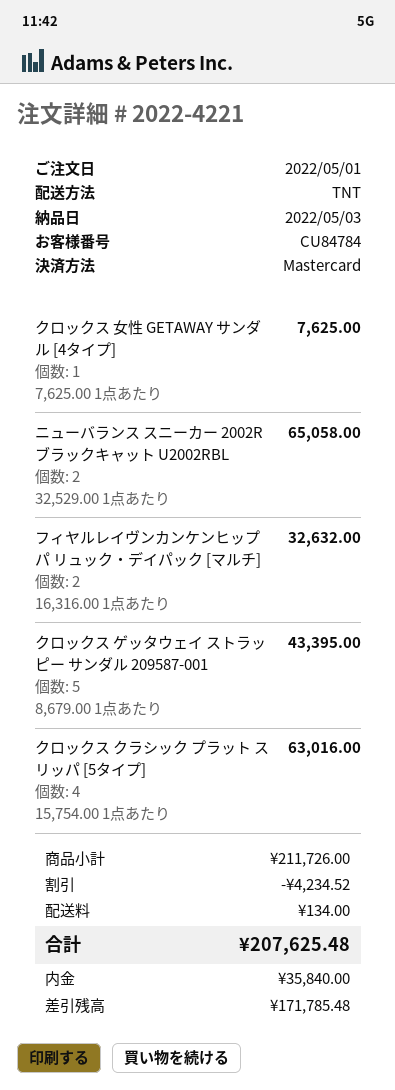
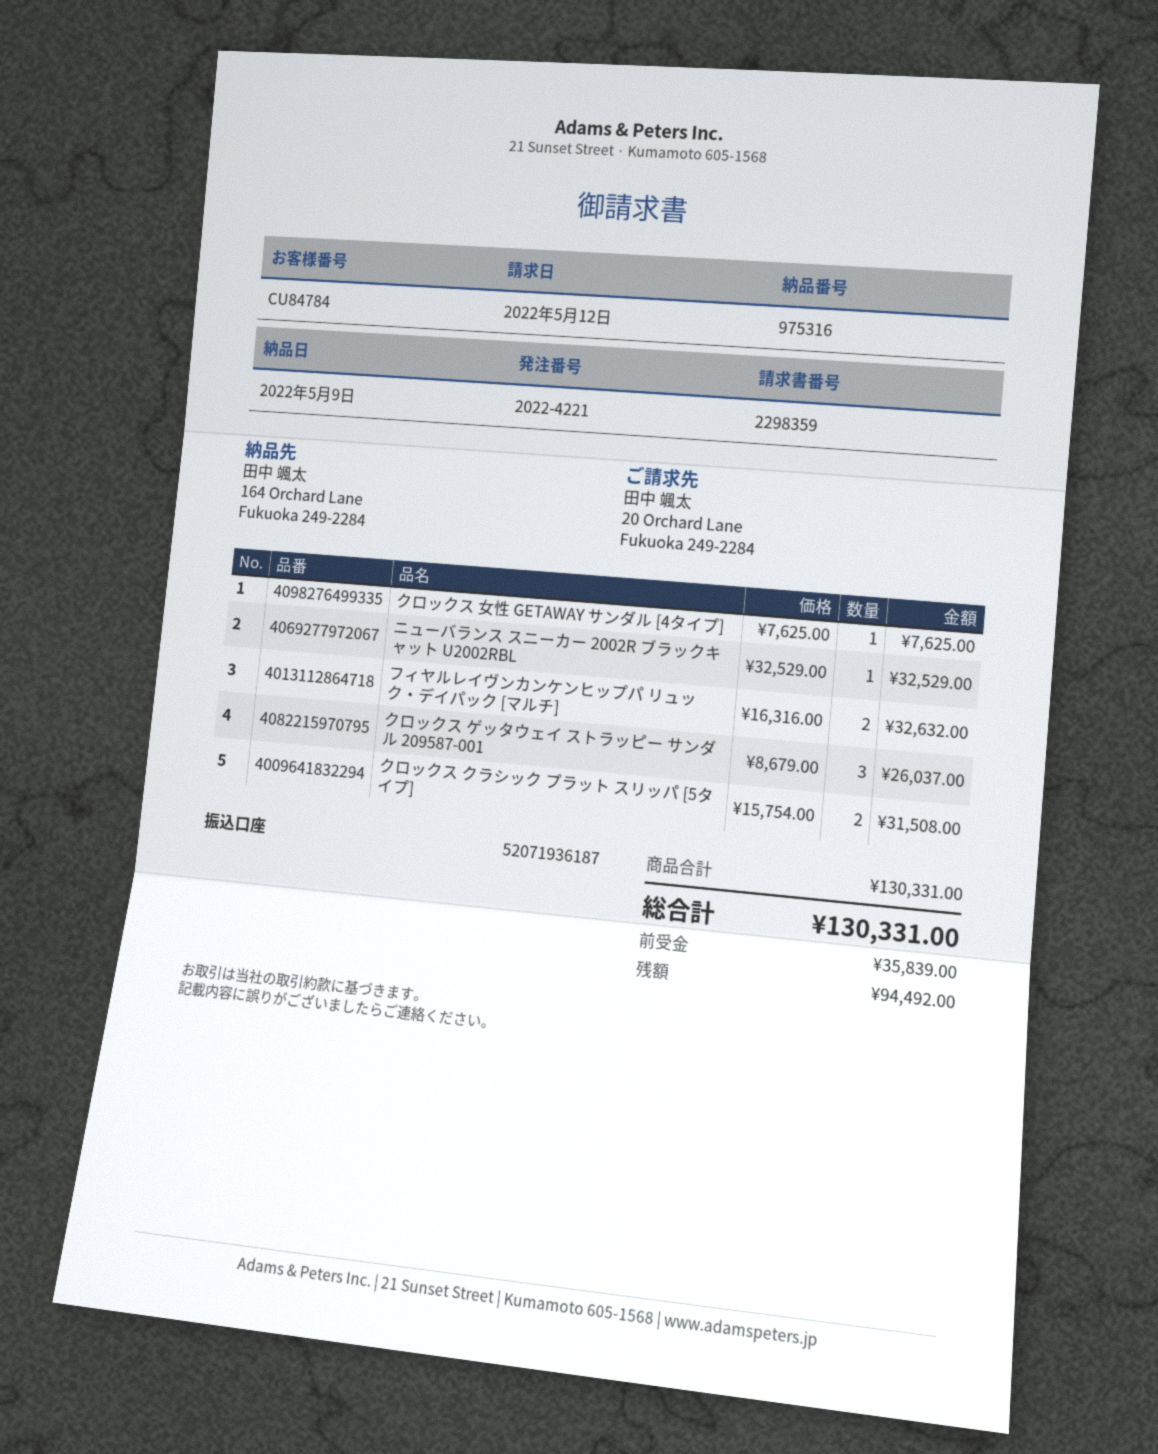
delivery date: 2022-05-03 -> 2022-05-09
ニューバランス スニーカー 2002R ブラックキャット U2002RBL: 2 x 32529.00 = 65058.00 -> 1 x 32529.00 = 32529.00
クロックス ゲッタウェイ ストラッピー サンダル 209587-001: 5 x 8679.00 = 43395.00 -> 3 x 8679.00 = 26037.00
クロックス クラシック プラット スリッパ [5タイプ]: 4 x 15754.00 = 63016.00 -> 2 x 15754.00 = 31508.00
subtotal: 211726.00 -> 130331.00
discount: 4234.52 -> none
shipping: 134.00 -> none
total: 207625.48 -> 130331.00
deposit: 35840.00 -> 35839.00
balance: 171785.48 -> 94492.00

